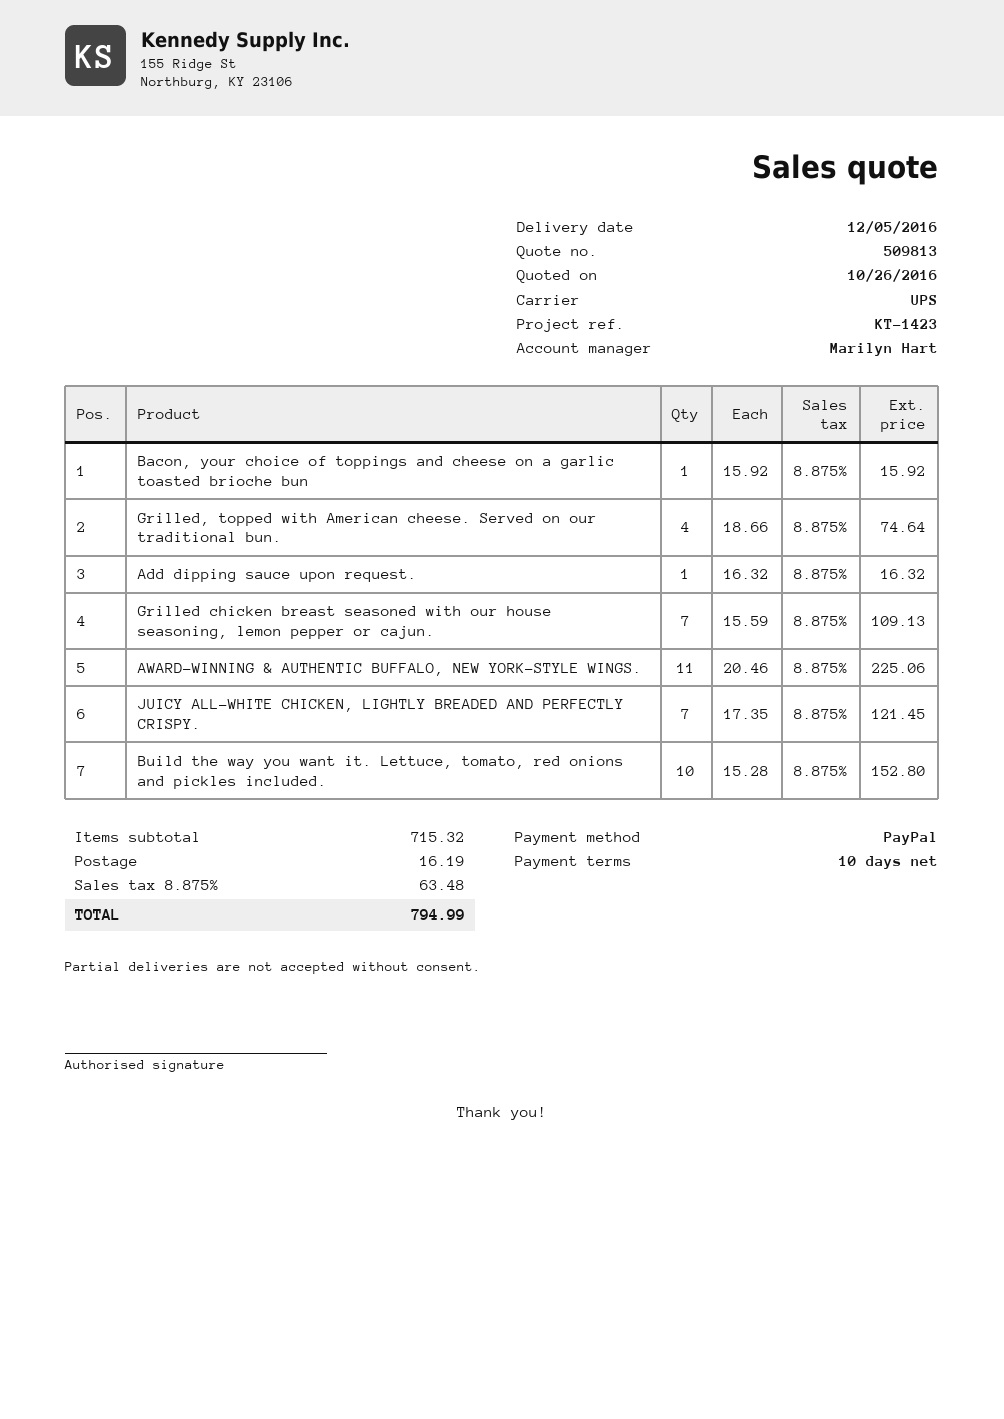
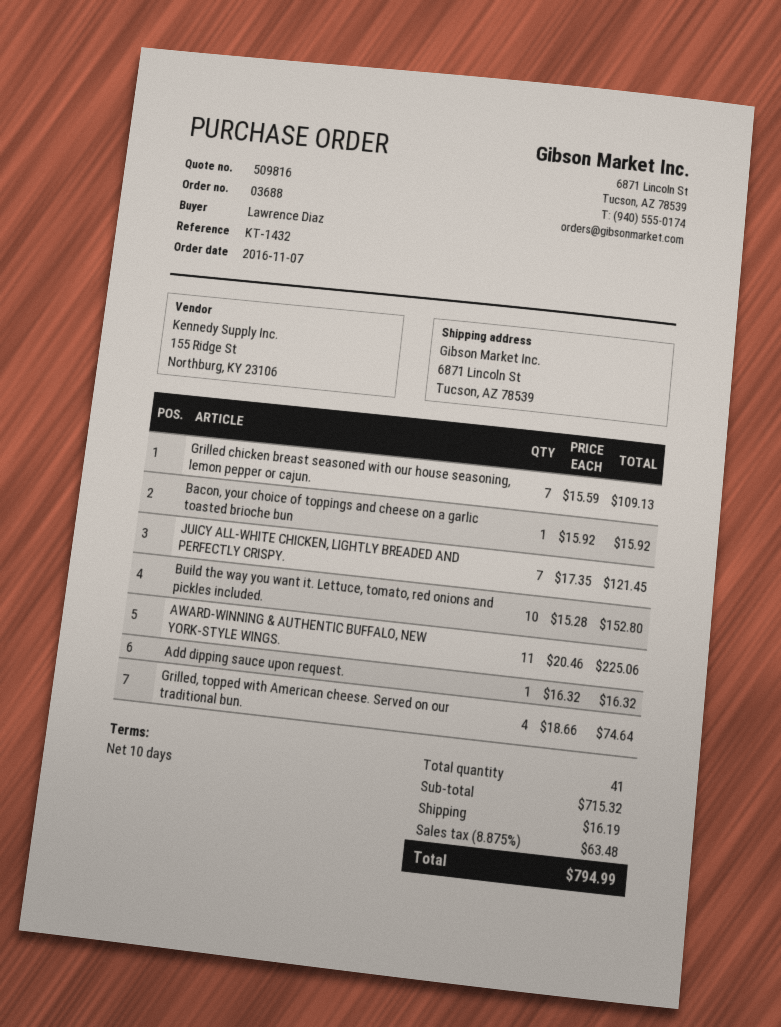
quote number: 509813 -> 509816
reference: KT-1423 -> KT-1432

